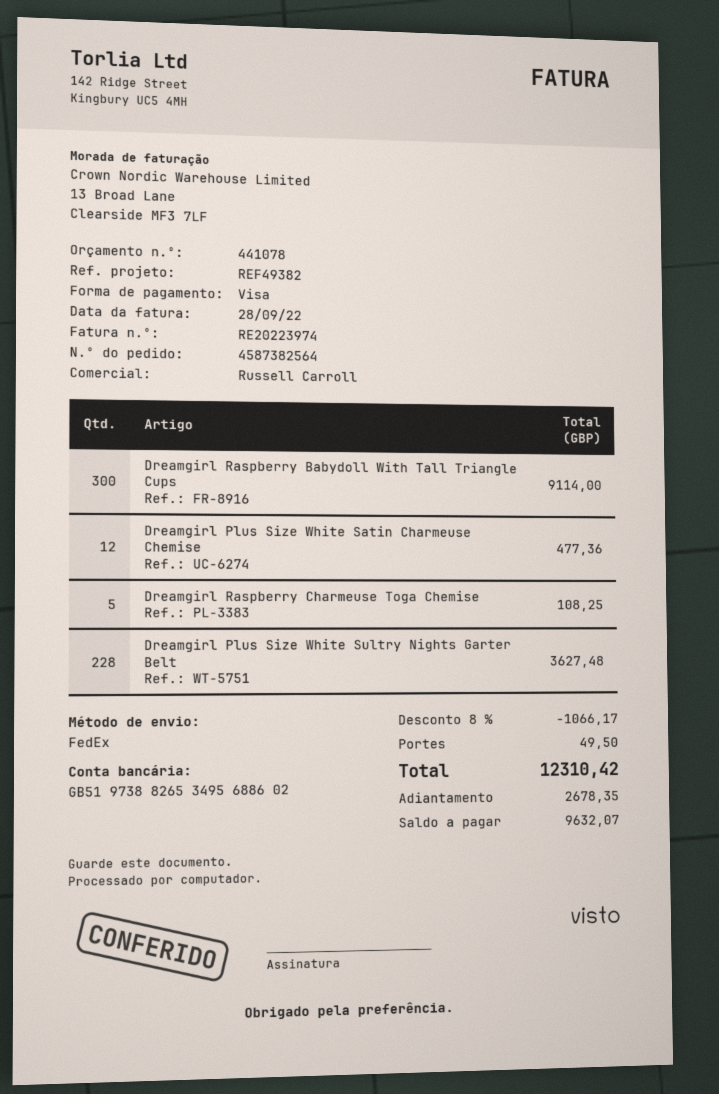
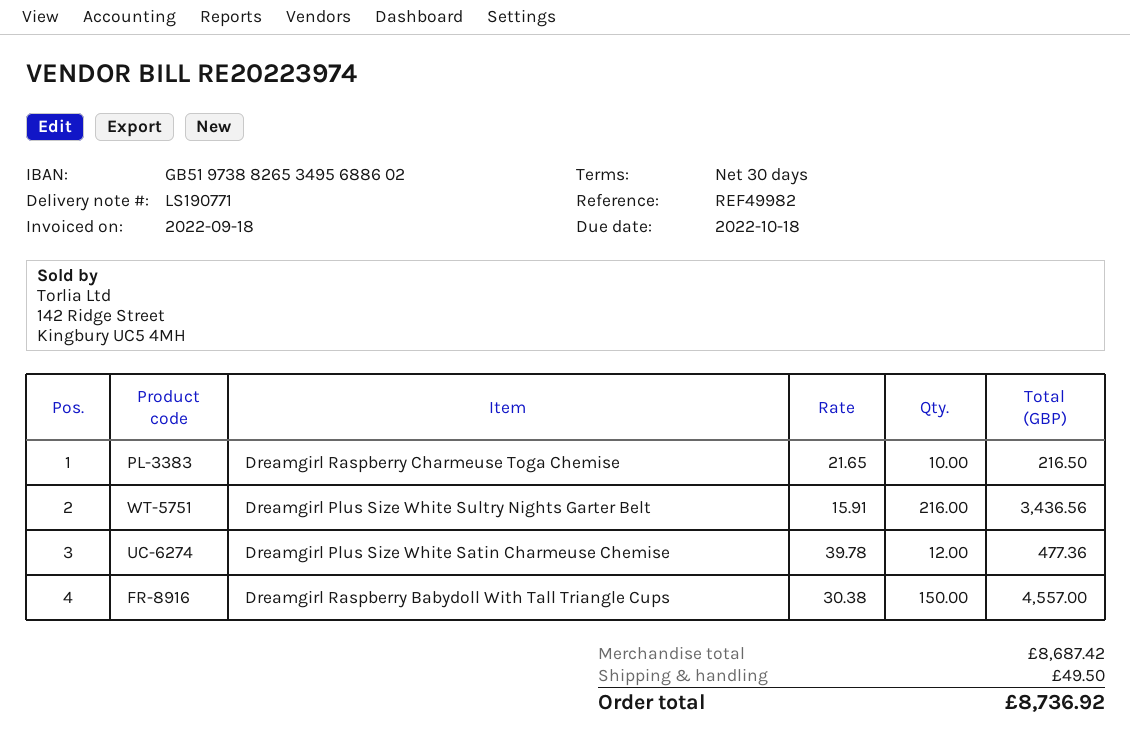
invoice date: 2022-09-28 -> 2022-09-18
reference: REF49382 -> REF49982
Dreamgirl Raspberry Babydoll With Tall Triangle Cups: 300 for 9114.00 -> 150 for 4557.00
Dreamgirl Raspberry Charmeuse Toga Chemise: 5 for 108.25 -> 10 for 216.50
Dreamgirl Plus Size White Sultry Nights Garter Belt: 228 for 3627.48 -> 216 for 3436.56
discount: 8% = 1066.17 -> none
total: 12310.42 -> 8736.92

